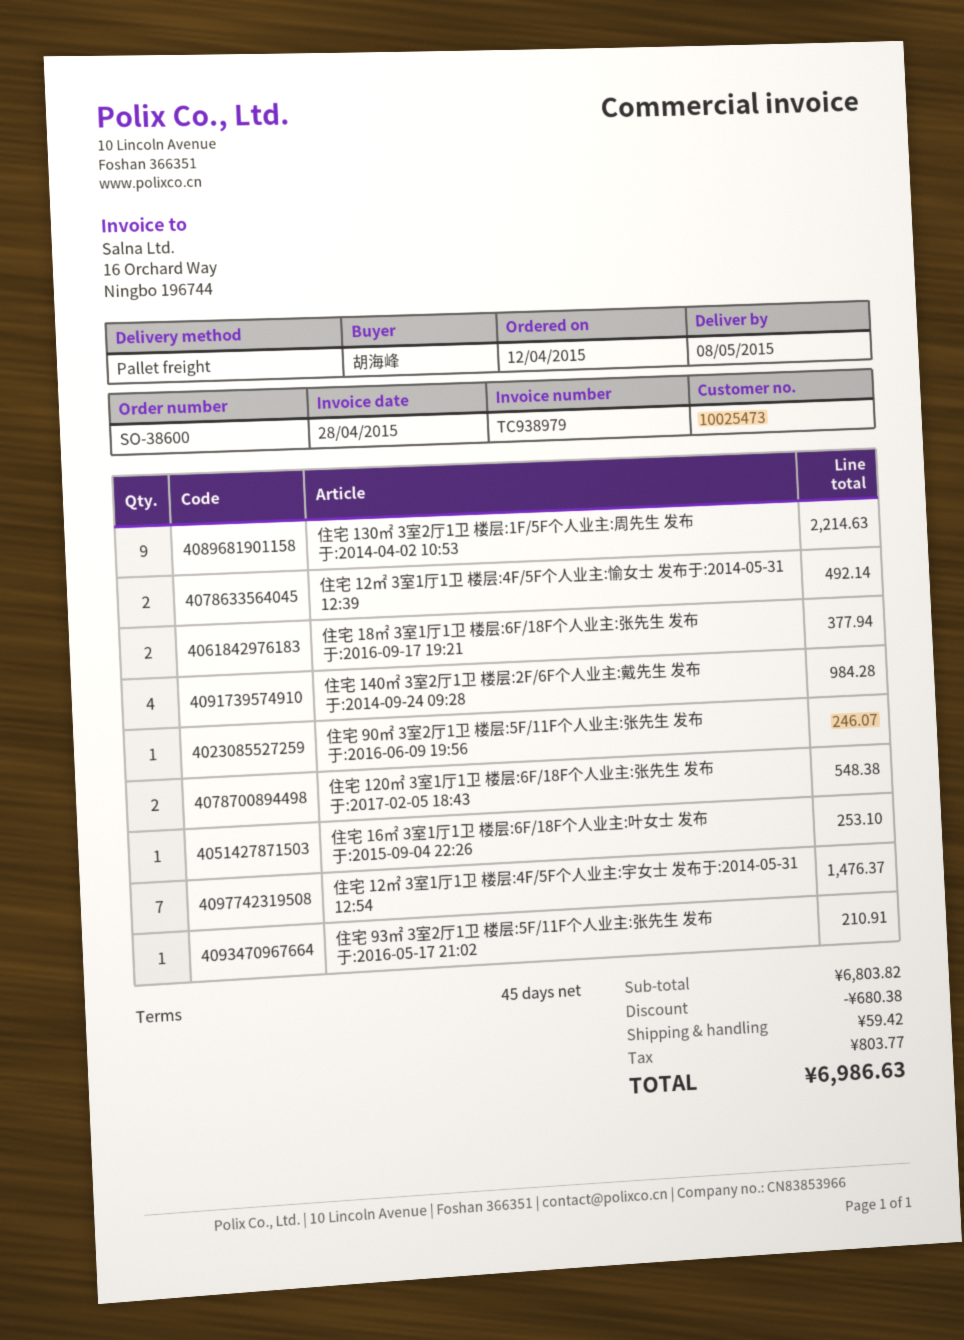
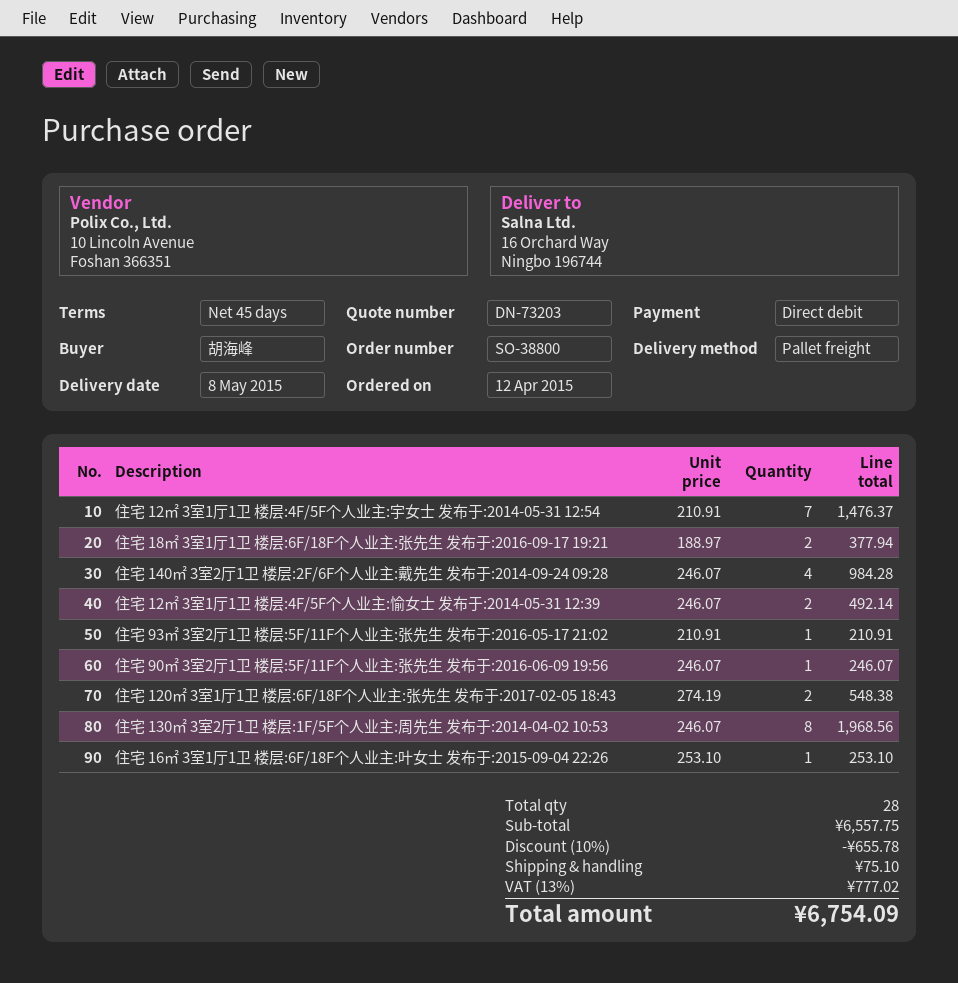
order number: SO-38600 -> SO-38800
住宅 130㎡ 3室2厅1卫 楼层:1F/5F个人业主:周先生 发布于:2014-04-02 10:53: 9 for 2214.63 -> 8 for 1968.56
subtotal: 6803.82 -> 6557.75
discount: 680.38 -> 655.78
shipping: 59.42 -> 75.10
tax: 803.77 -> 777.02
total: 6986.63 -> 6754.09

